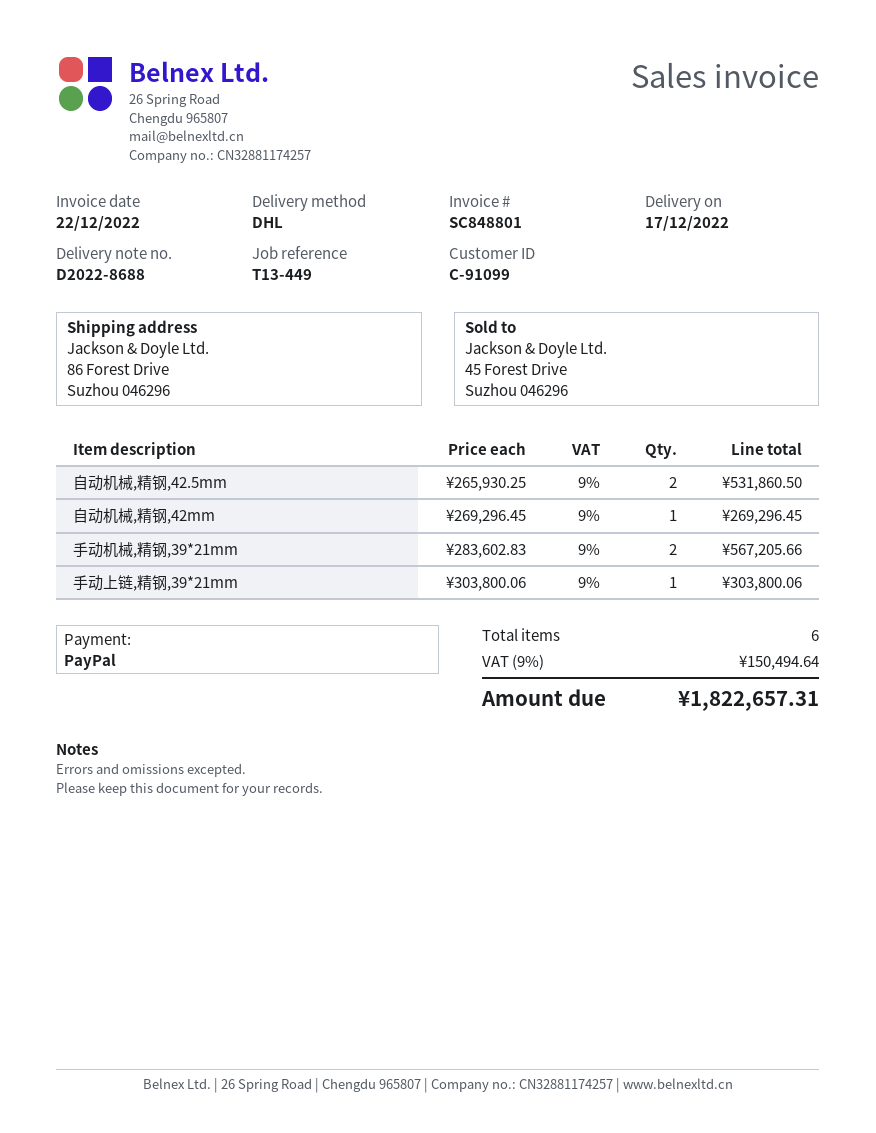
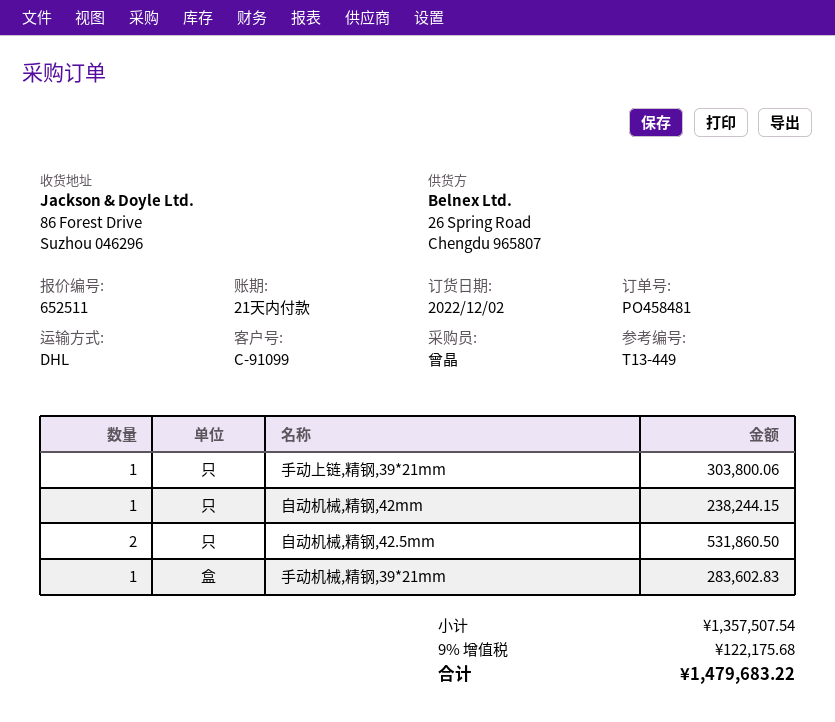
自动机械,精钢,42mm: 1 for 269296.45 -> 1 for 238244.15
手动机械,精钢,39*21mm: 2 for 567205.66 -> 1 for 283602.83
tax: 9% = 150494.64 -> 9% = 122175.68
total: 1822657.31 -> 1479683.22

